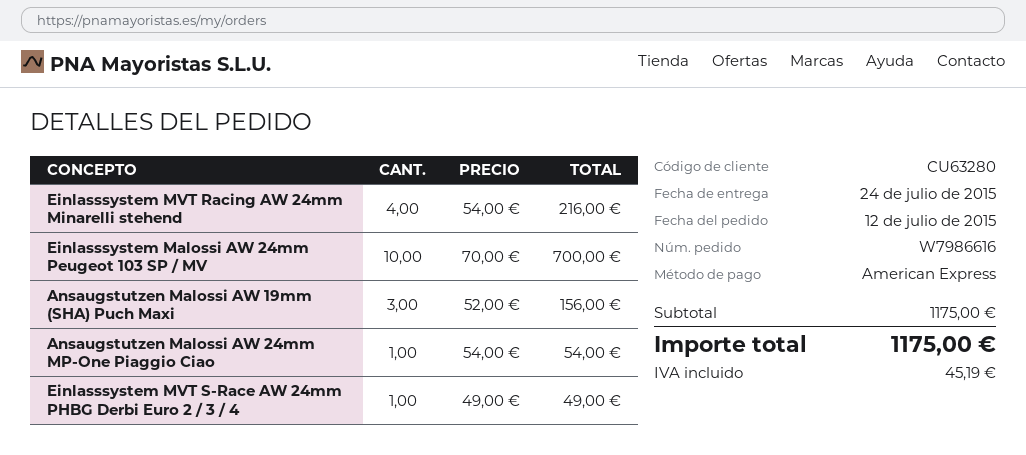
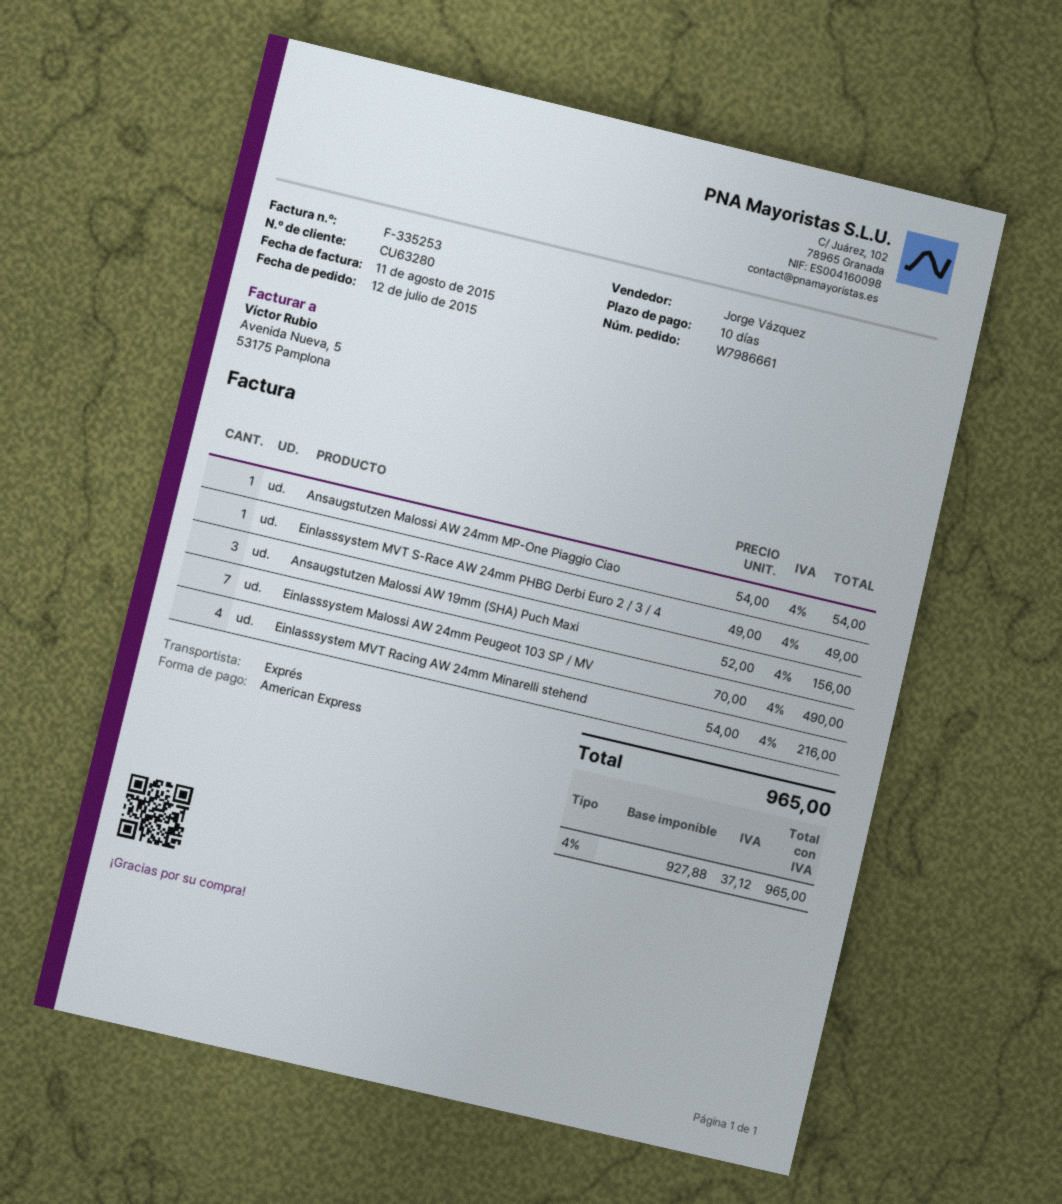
order number: W7986616 -> W7986661
Einlasssystem Malossi AW 24mm Peugeot 103 SP / MV: 10 x 70.00 = 700.00 -> 7 x 70.00 = 490.00
tax: 45.19 -> 37.12
total: 1175.00 -> 965.00

